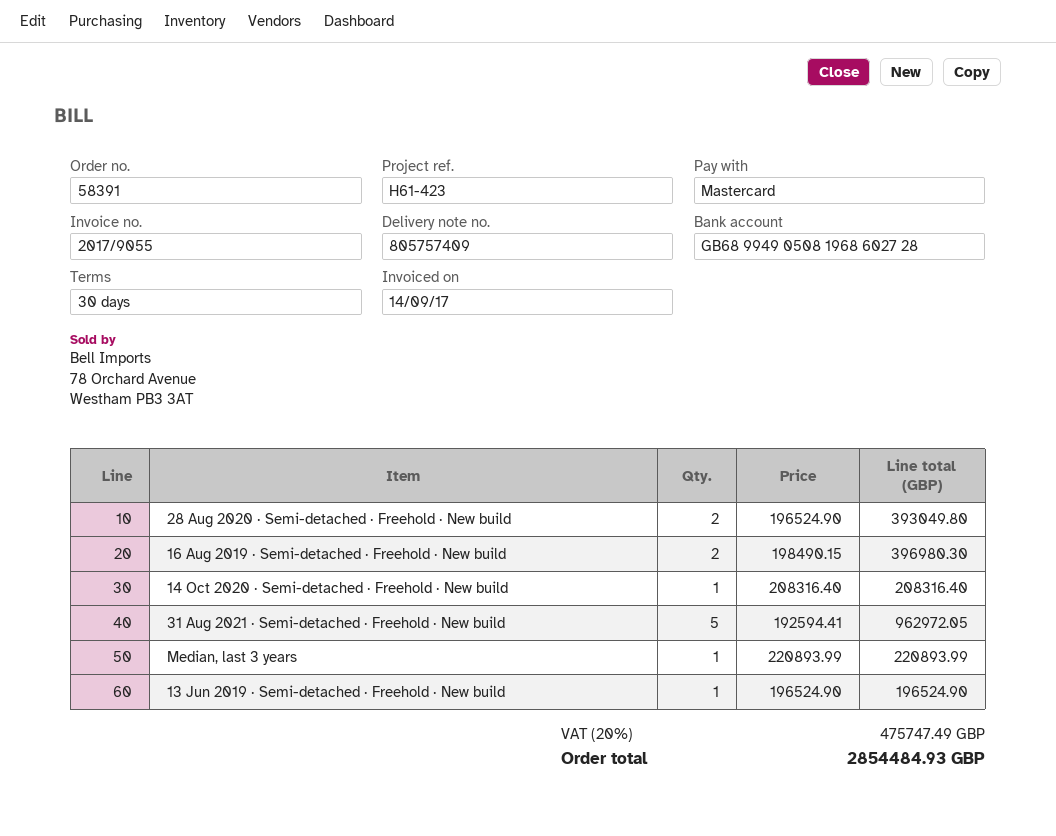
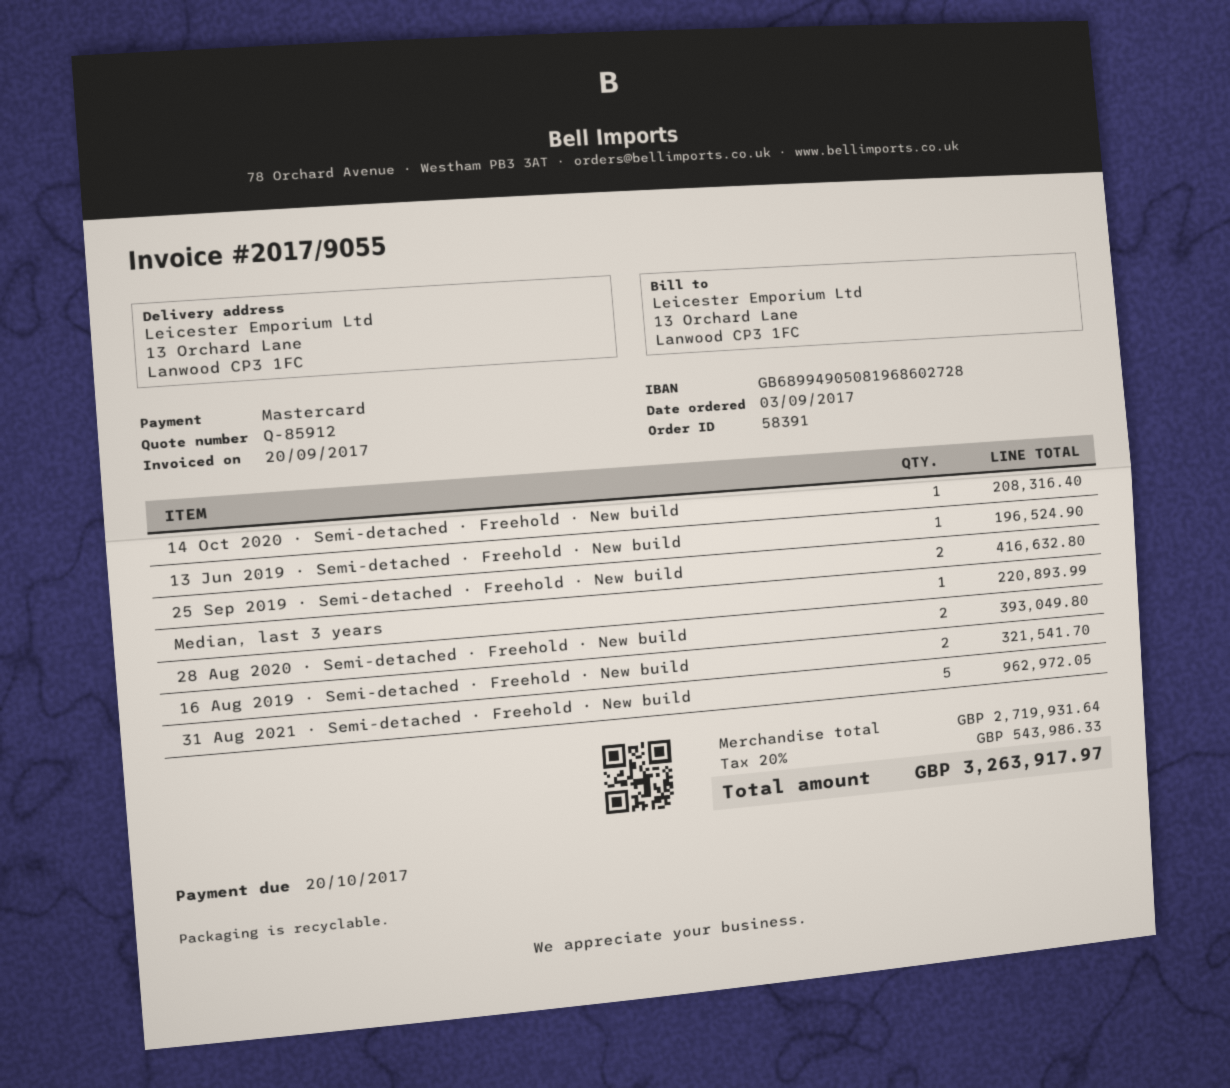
invoice date: 2017-09-14 -> 2017-09-20
16 Aug 2019 · Semi-detached · Freehold · New build: 2 for 396980.30 -> 2 for 321541.70
25 Sep 2019 · Semi-detached · Freehold · New build: none -> 2 for 416632.80
tax: 20% = 475747.49 -> 20% = 543986.33
total: 2854484.93 -> 3263917.97

